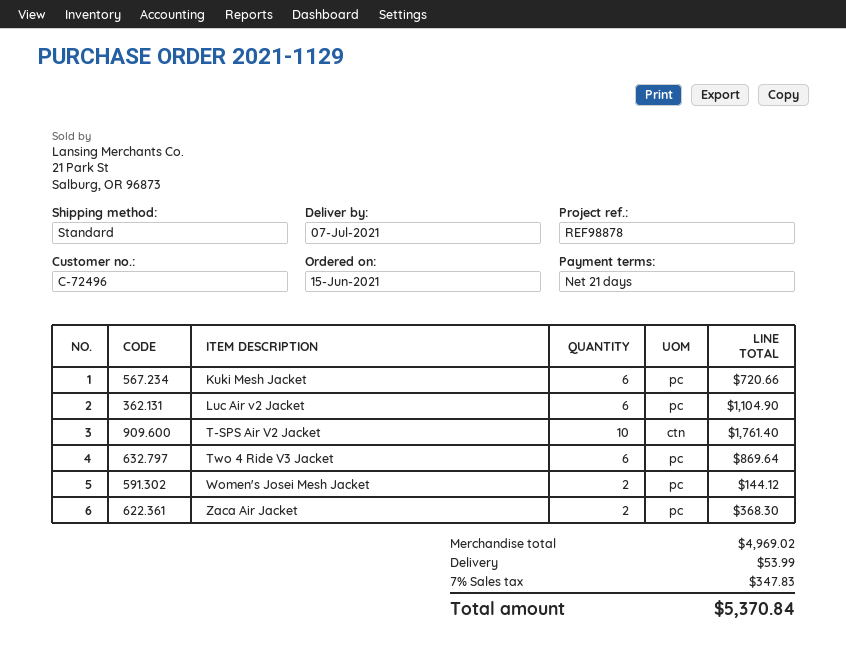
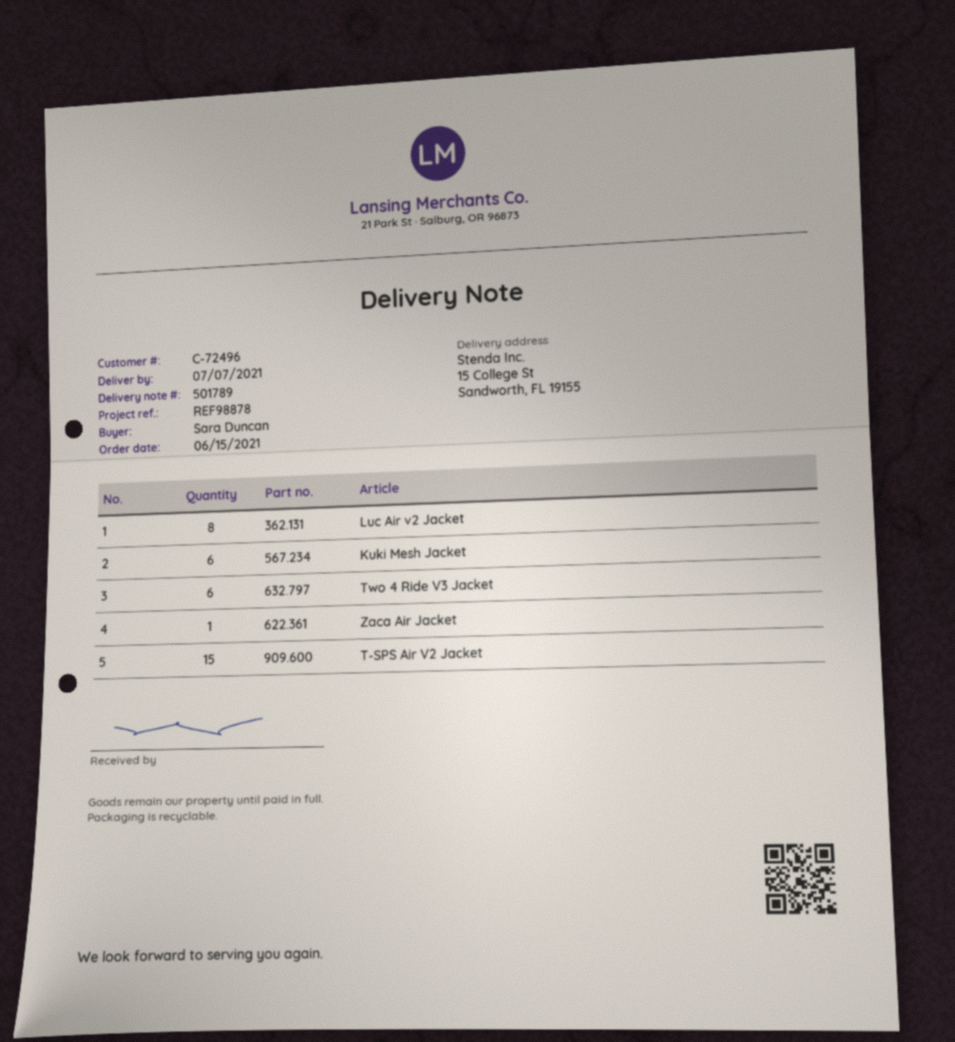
Luc Air v2 Jacket: 6 -> 8
T-SPS Air V2 Jacket: 10 -> 15
Women's Josei Mesh Jacket: 2 -> none
Zaca Air Jacket: 2 -> 1

